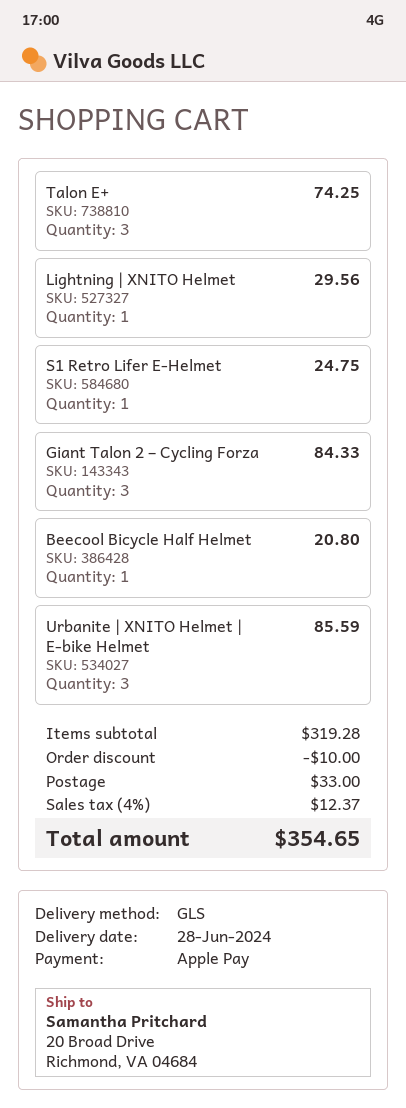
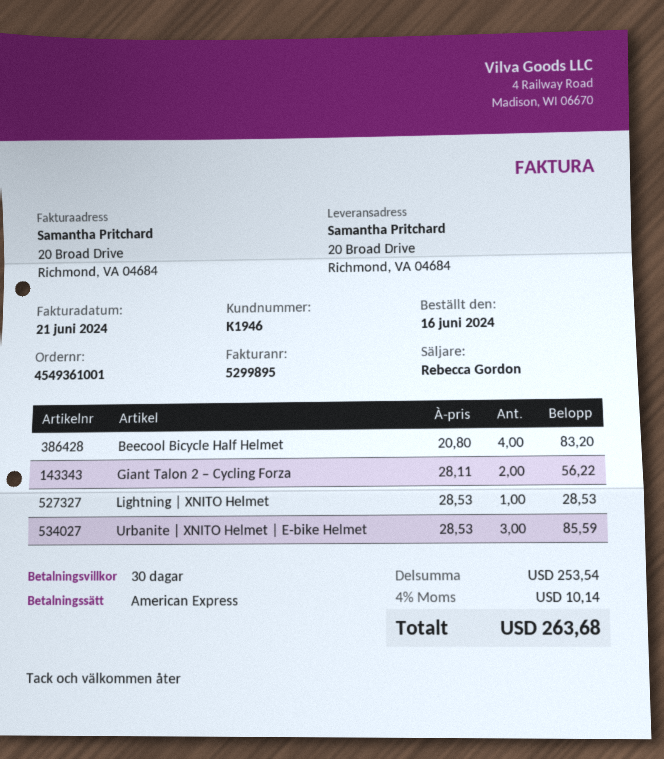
payment method: Apple Pay -> American Express
Talon E+: 3 for 74.25 -> none
Lightning | XNITO Helmet: 1 for 29.56 -> 1 for 28.53
S1 Retro Lifer E-Helmet: 1 for 24.75 -> none
Giant Talon 2 – Cycling Forza: 3 for 84.33 -> 2 for 56.22
Beecool Bicycle Half Helmet: 1 for 20.80 -> 4 for 83.20
subtotal: 319.28 -> 253.54
discount: 10.00 -> none
shipping: 33.00 -> none
tax: 4% = 12.37 -> 4% = 10.14
total: 354.65 -> 263.68

